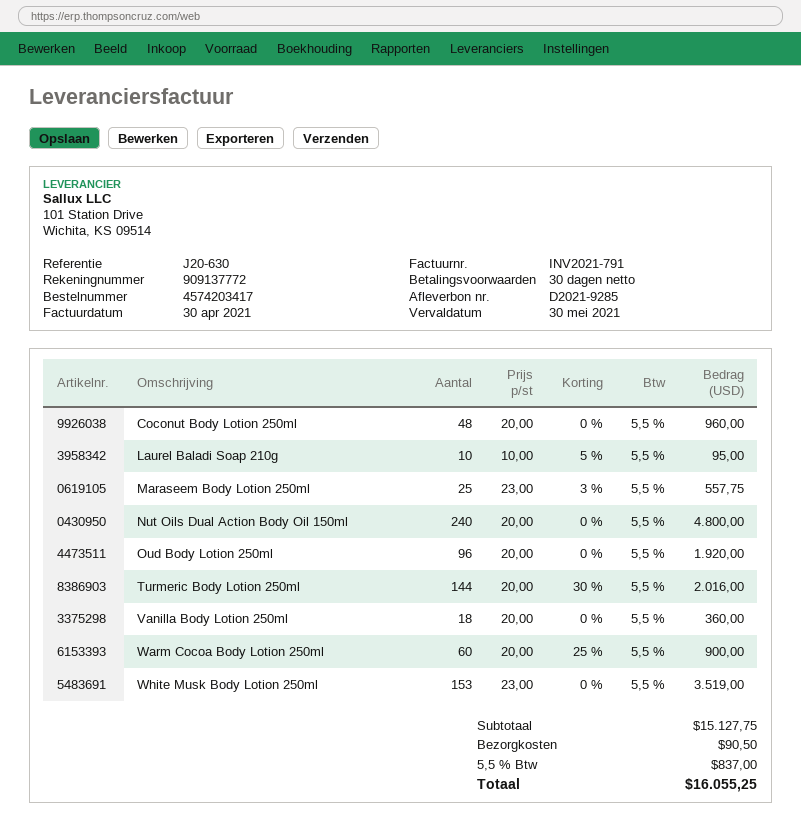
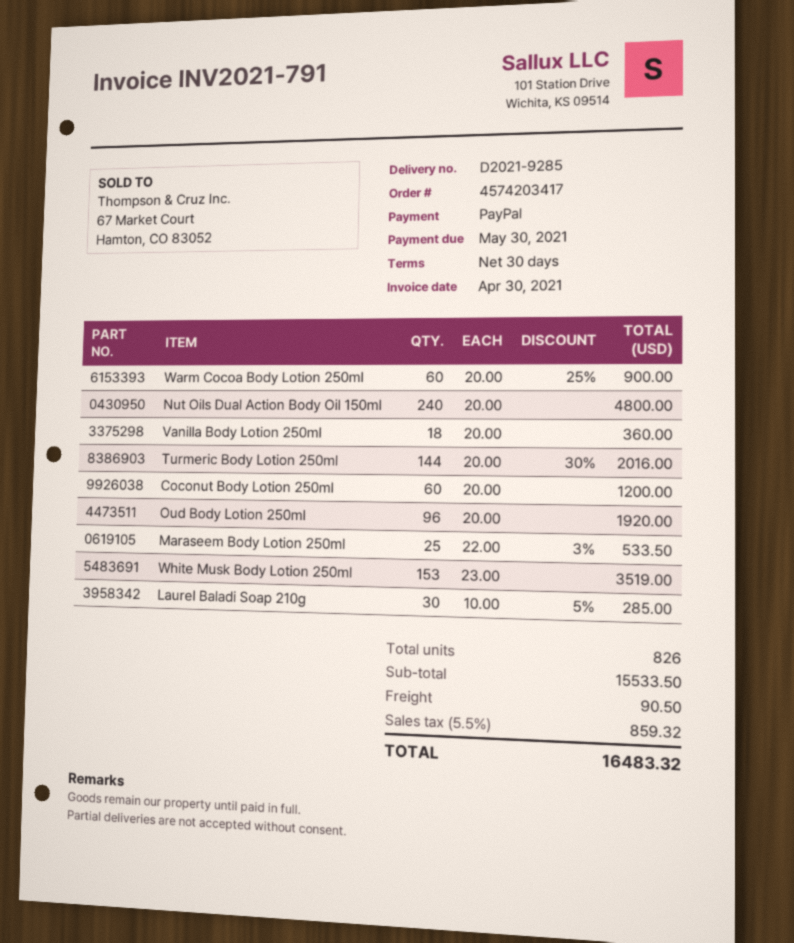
Coconut Body Lotion 250ml: 48 x 20.00 = 960.00 -> 60 x 20.00 = 1200.00
Laurel Baladi Soap 210g: 10 x 10.00 - 5% = 95.00 -> 30 x 10.00 - 5% = 285.00
Maraseem Body Lotion 250ml: 25 x 23.00 - 3% = 557.75 -> 25 x 22.00 - 3% = 533.50
subtotal: 15127.75 -> 15533.50
tax: 5.5% = 837.00 -> 5.5% = 859.32
total: 16055.25 -> 16483.32

